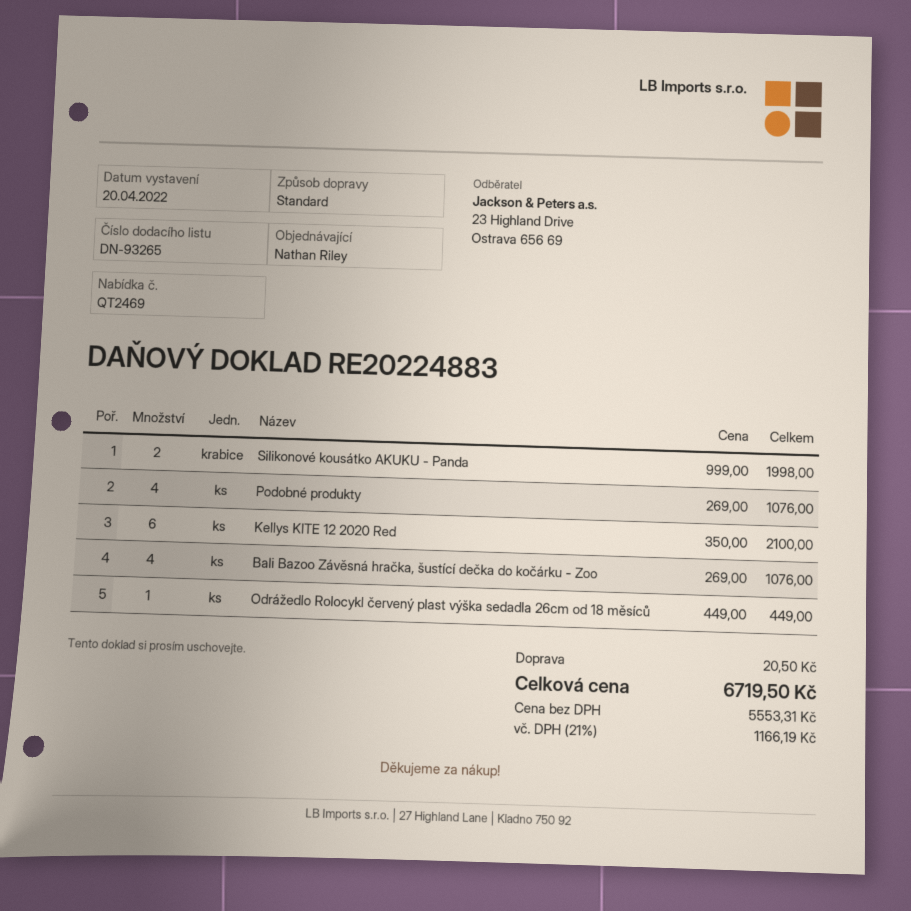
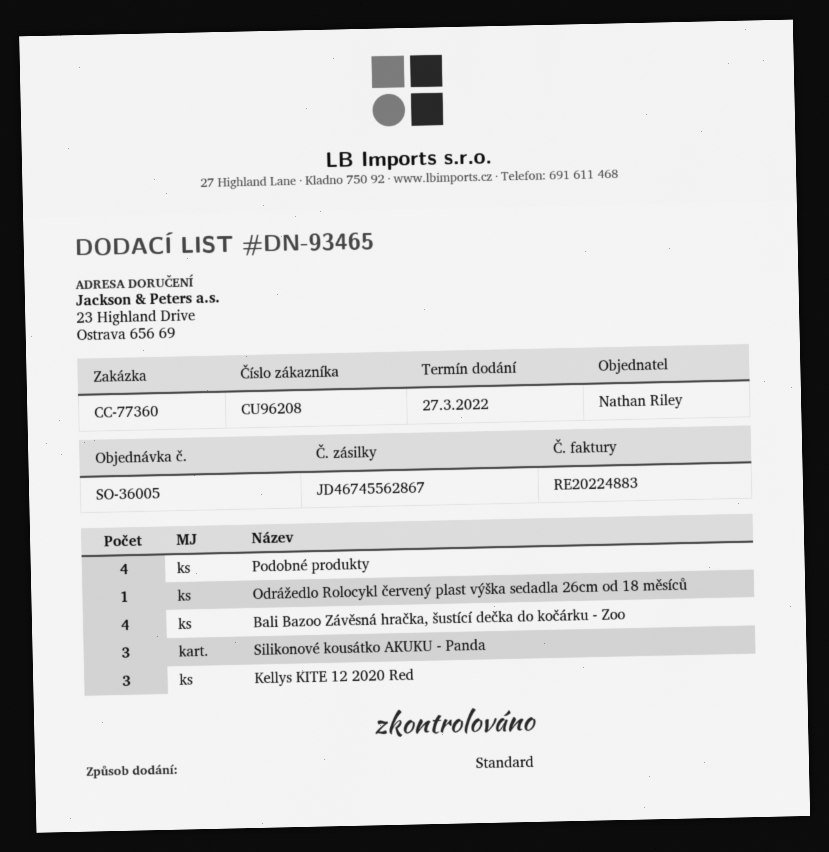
delivery note number: DN-93265 -> DN-93465
Silikonové kousátko AKUKU - Panda: 2 -> 3
Kellys KITE 12 2020 Red: 6 -> 3

